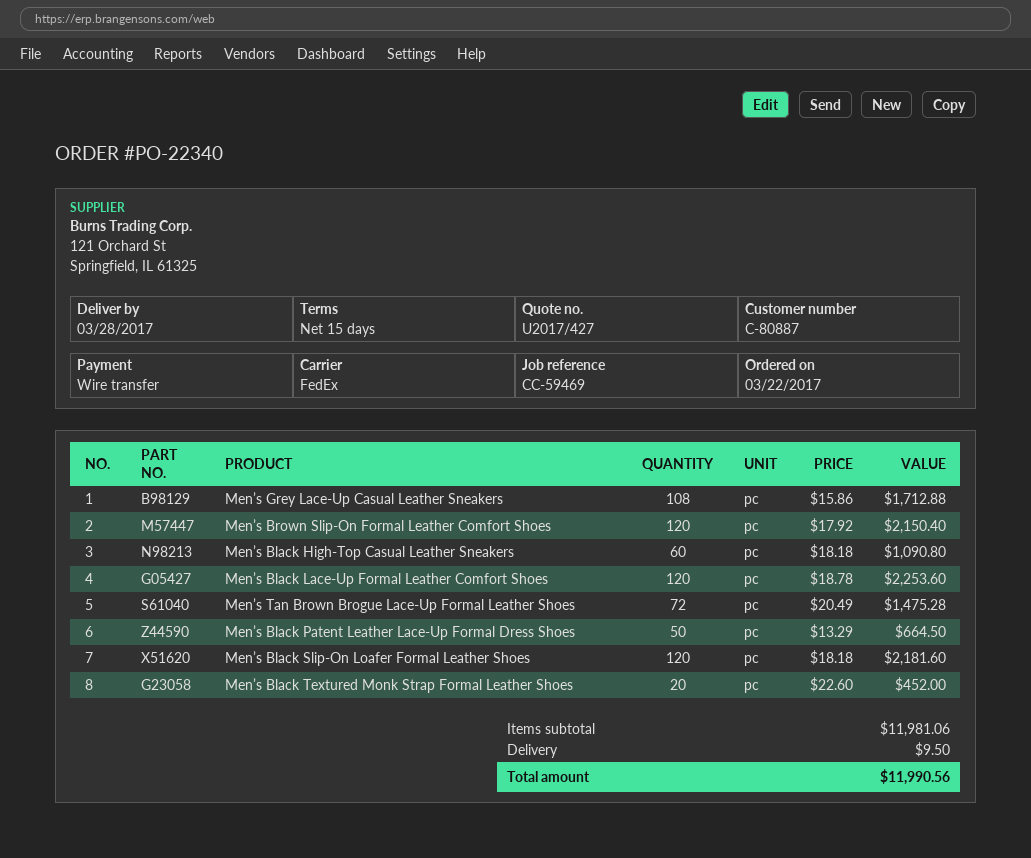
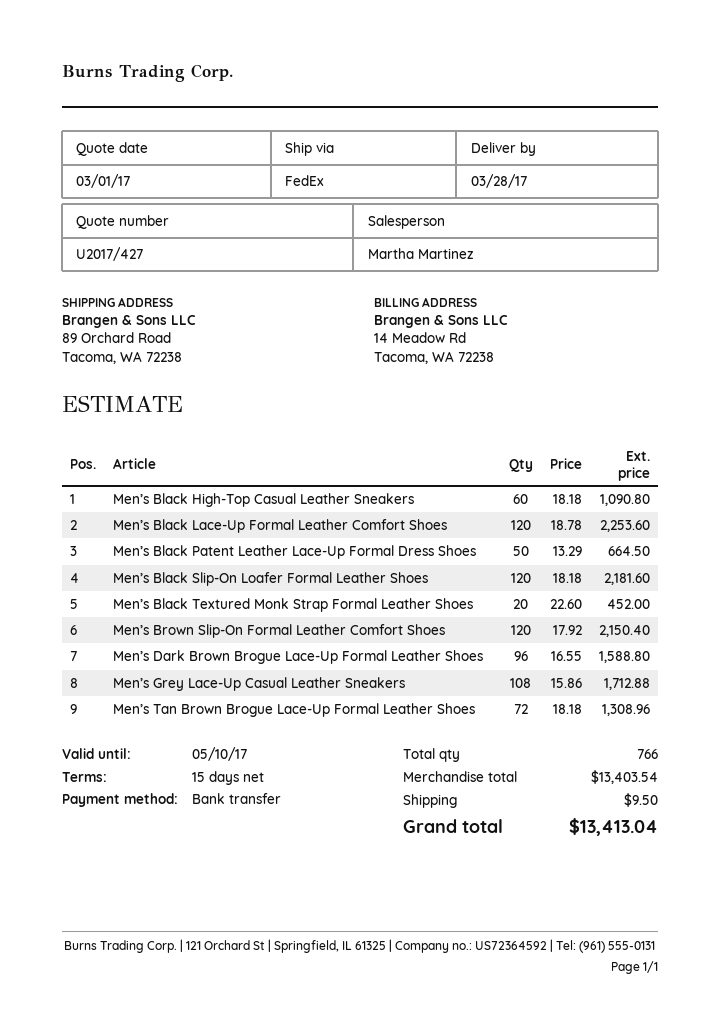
Men’s Tan Brown Brogue Lace-Up Formal Leather Shoes: 72 x 20.49 = 1475.28 -> 72 x 18.18 = 1308.96
Men’s Dark Brown Brogue Lace-Up Formal Leather Shoes: none -> 96 x 16.55 = 1588.80
subtotal: 11981.06 -> 13403.54
total: 11990.56 -> 13413.04

